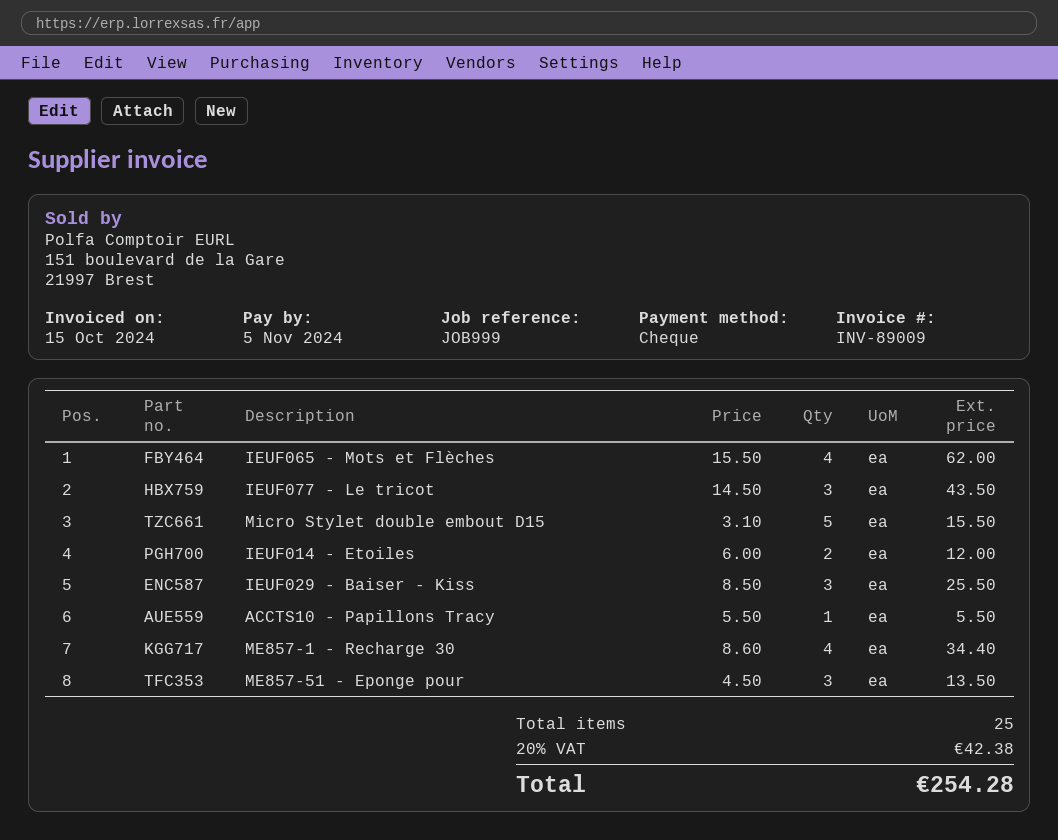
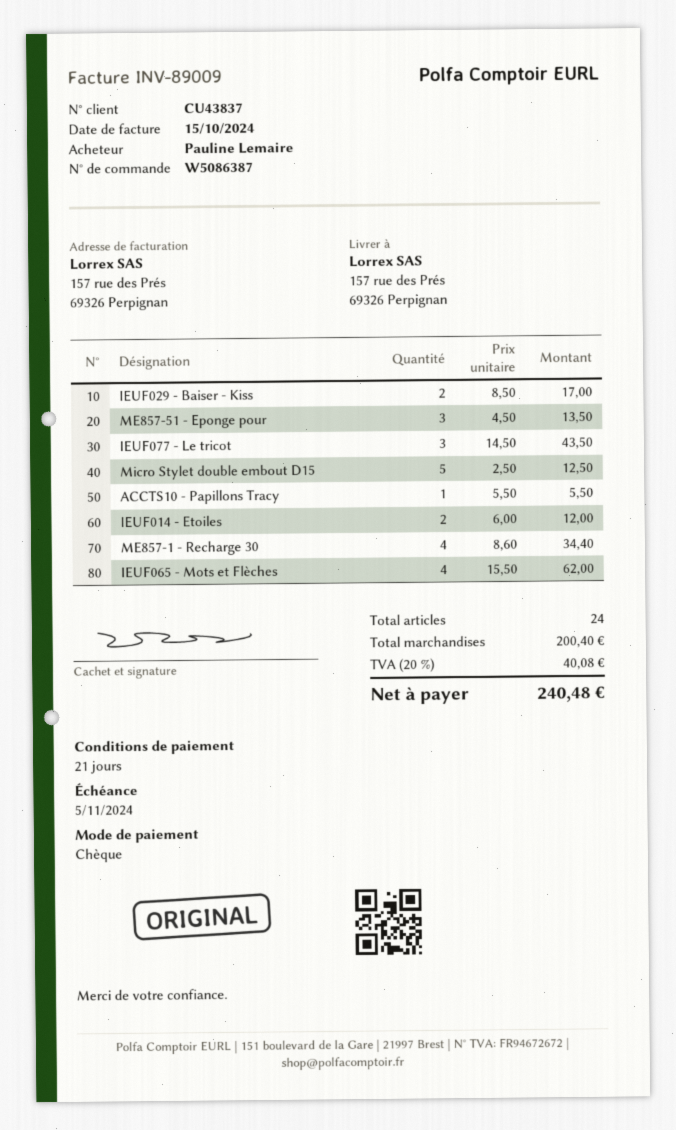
Micro Stylet double embout D15: 5 x 3.10 = 15.50 -> 5 x 2.50 = 12.50
IEUF029 - Baiser - Kiss: 3 x 8.50 = 25.50 -> 2 x 8.50 = 17.00
total quantity: 25 -> 24
tax: 20% = 42.38 -> 20% = 40.08
total: 254.28 -> 240.48

